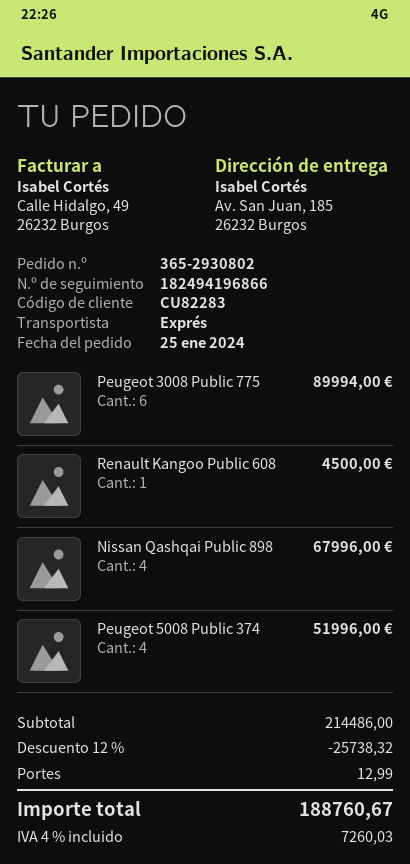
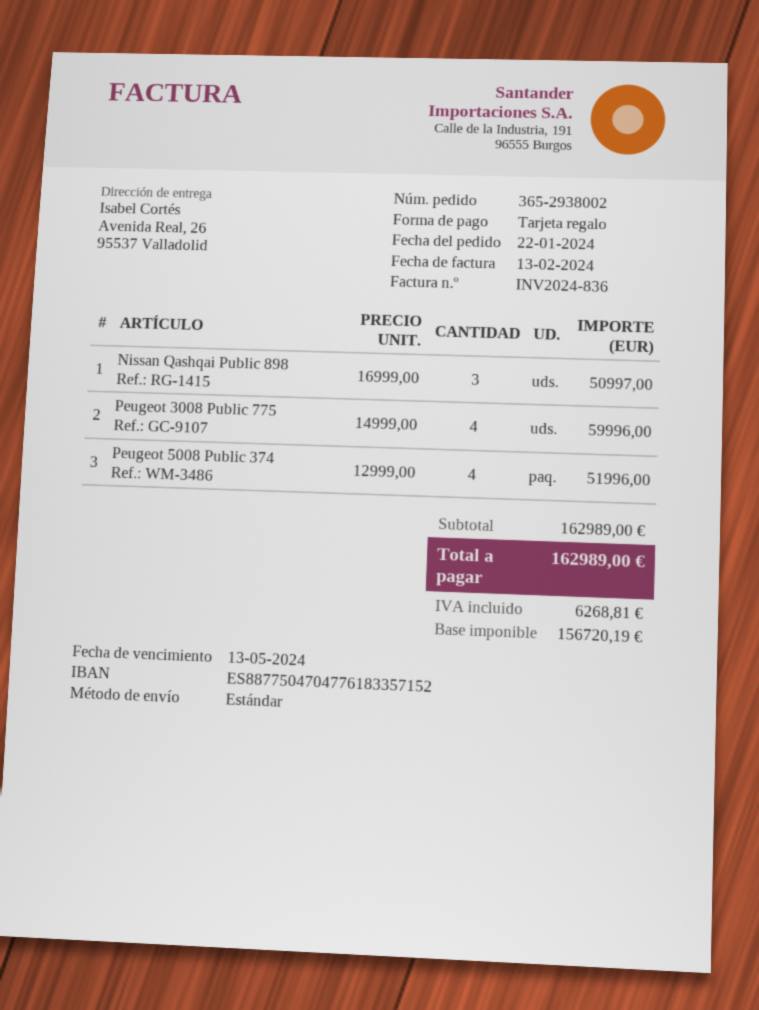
order number: 365-2930802 -> 365-2938002
order date: 2024-01-25 -> 2024-01-22
shipping method: express -> standard
ship to: Av. San Juan, 185, 26232 Burgos -> Avenida Real, 26, 95537 Valladolid
Peugeot 3008 Public 775: 6 for 89994.00 -> 4 for 59996.00
Renault Kangoo Public 608: 1 for 4500.00 -> none
Nissan Qashqai Public 898: 4 for 67996.00 -> 3 for 50997.00
subtotal: 214486.00 -> 162989.00
discount: 12% = 25738.32 -> none
shipping: 12.99 -> none
tax: 7260.03 -> 6268.81
total: 188760.67 -> 162989.00

